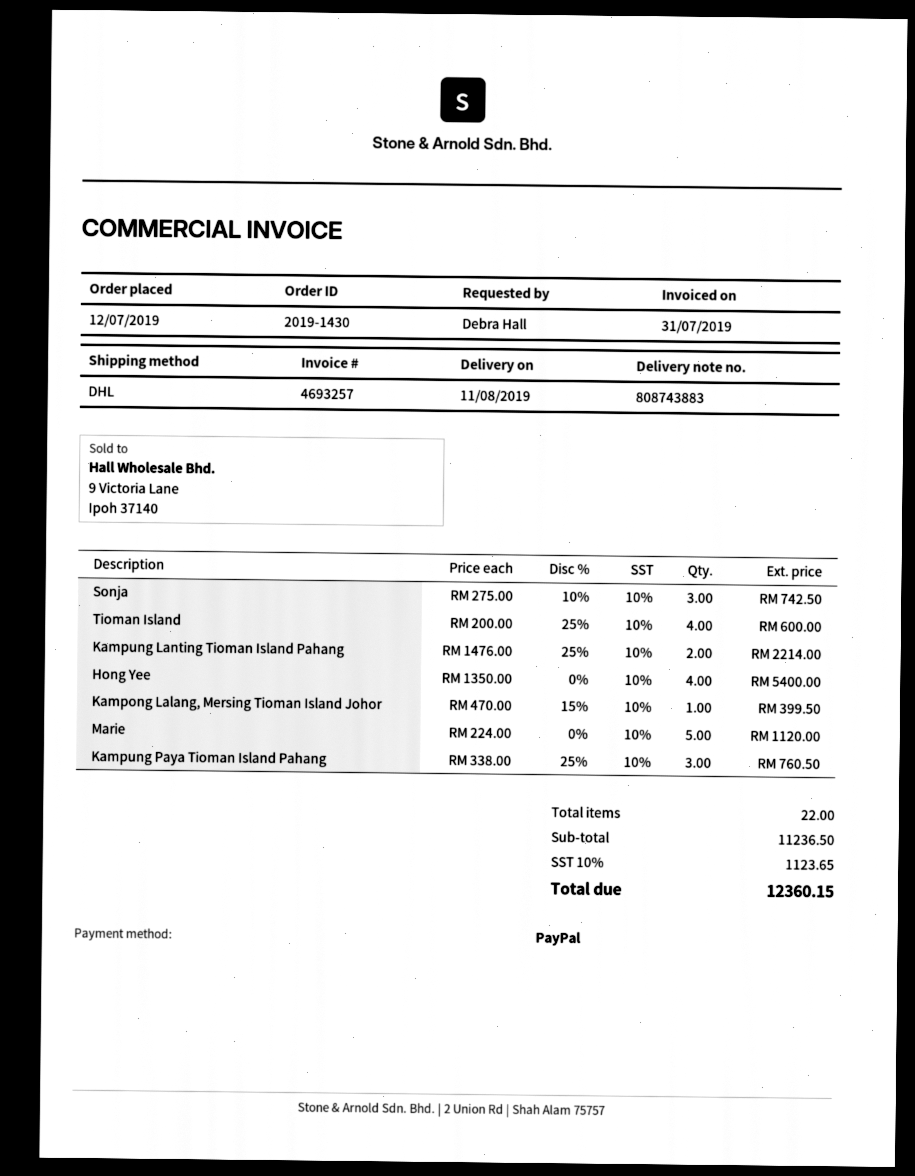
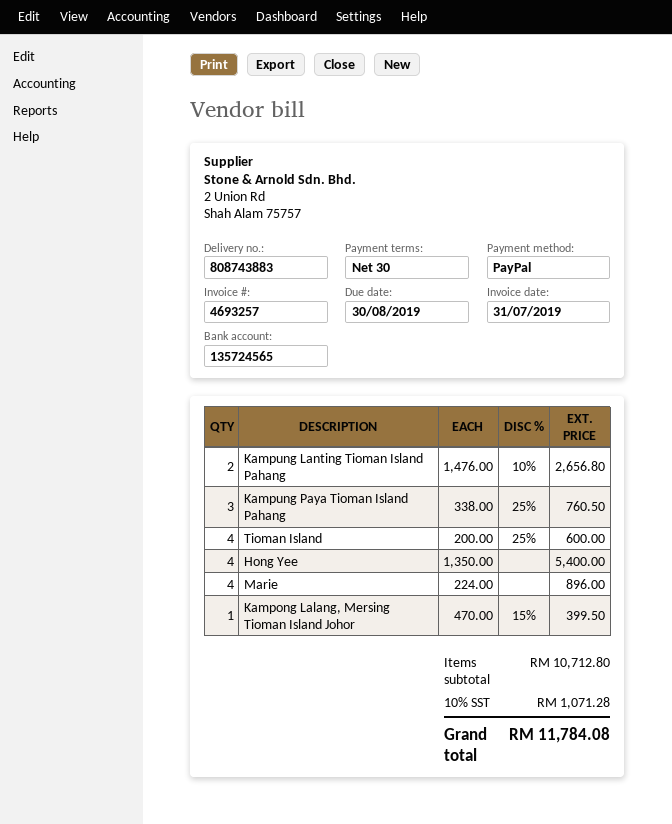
Sonja: 3 x 275.00 - 10% = 742.50 -> none
Kampung Lanting Tioman Island Pahang: 2 x 1476.00 - 25% = 2214.00 -> 2 x 1476.00 - 10% = 2656.80
Marie: 5 x 224.00 = 1120.00 -> 4 x 224.00 = 896.00
subtotal: 11236.50 -> 10712.80
tax: 10% = 1123.65 -> 10% = 1071.28
total: 12360.15 -> 11784.08

